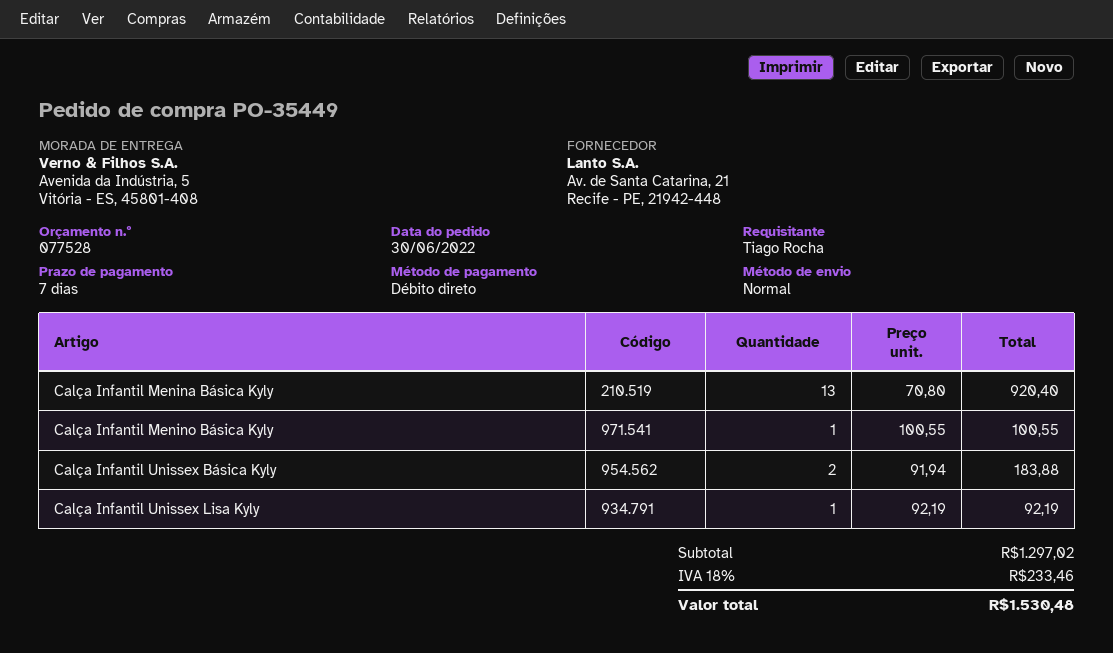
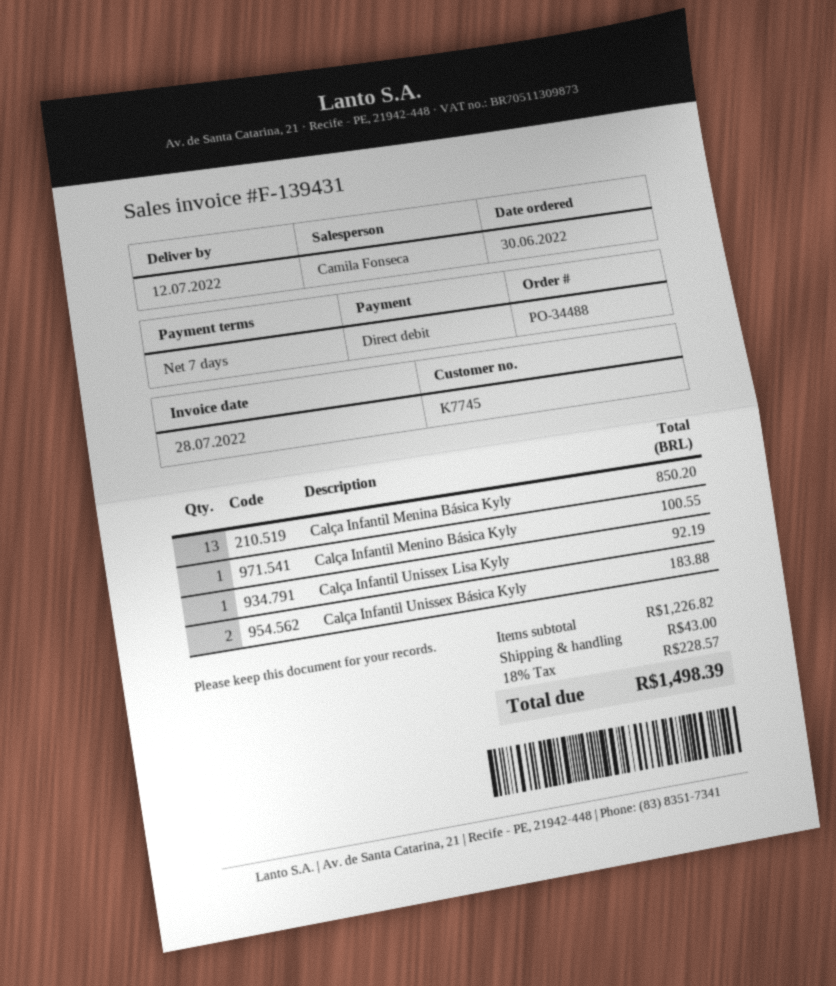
order number: PO-35449 -> PO-34488
Calça Infantil Menina Básica Kyly: 13 for 920.40 -> 13 for 850.20
subtotal: 1297.02 -> 1226.82
shipping: none -> 43.00
tax: 18% = 233.46 -> 18% = 228.57
total: 1530.48 -> 1498.39

